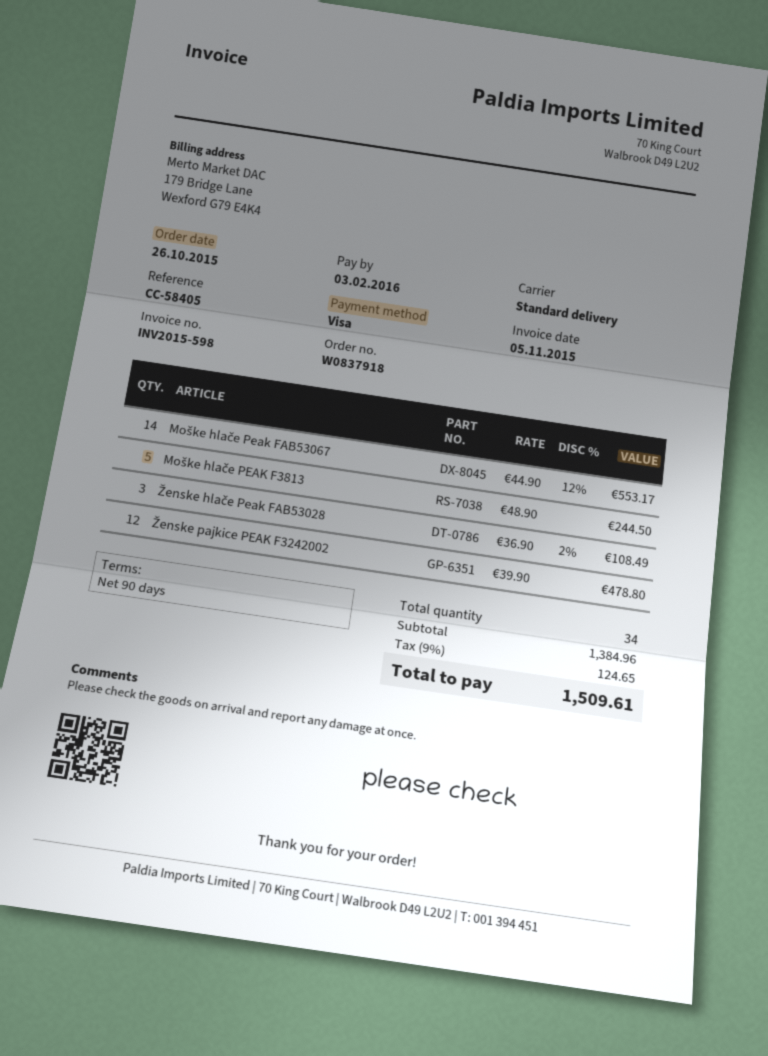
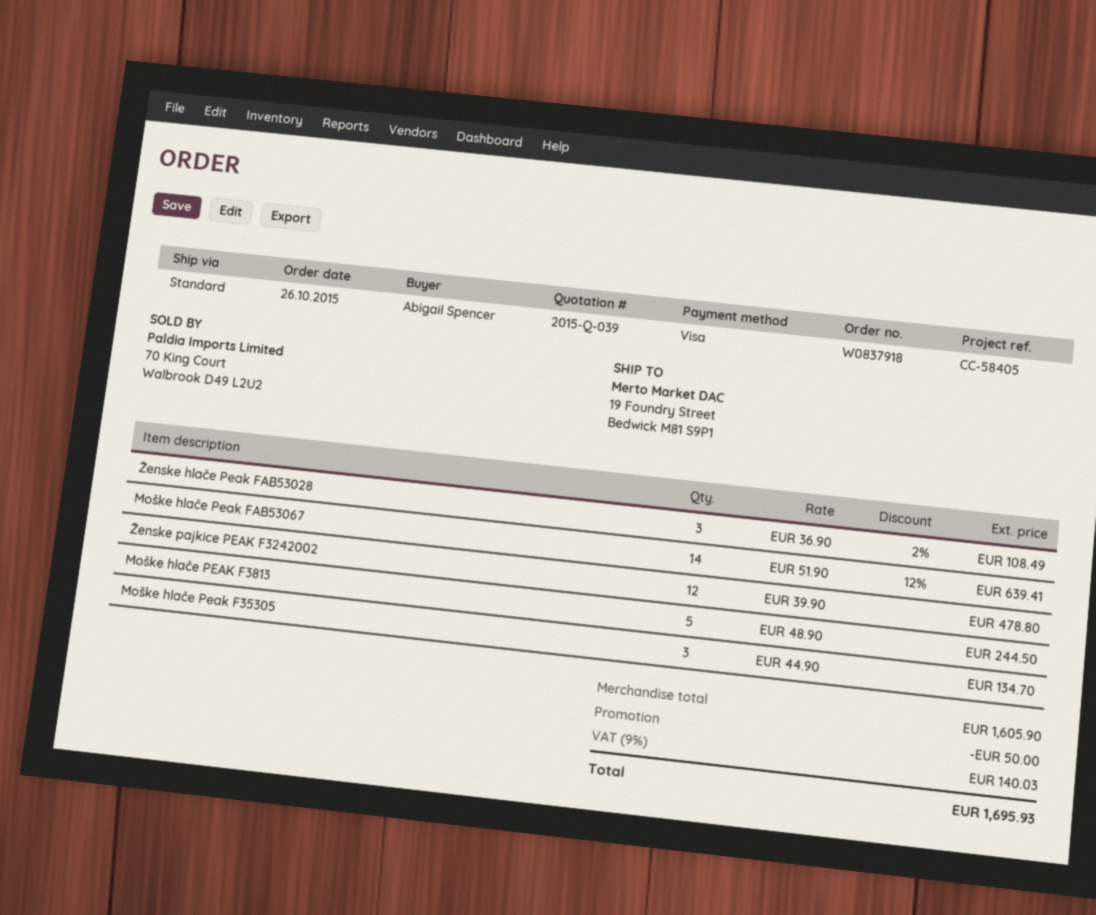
Moške hlače Peak FAB53067: 14 x 44.90 - 12% = 553.17 -> 14 x 51.90 - 12% = 639.41
Moške hlače Peak F35305: none -> 3 x 44.90 = 134.70
subtotal: 1384.96 -> 1605.90
discount: none -> 50.00
tax: 9% = 124.65 -> 9% = 140.03
total: 1509.61 -> 1695.93

